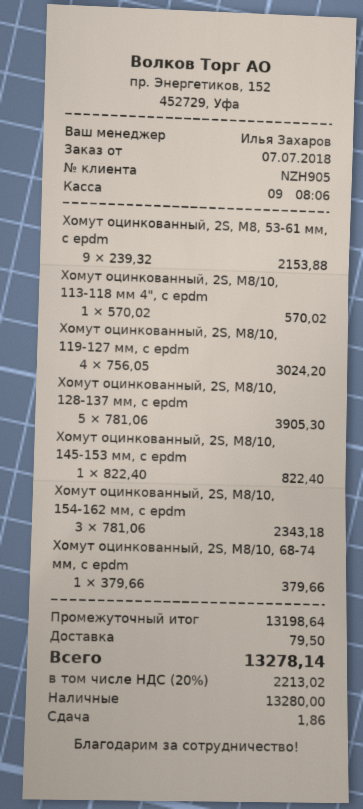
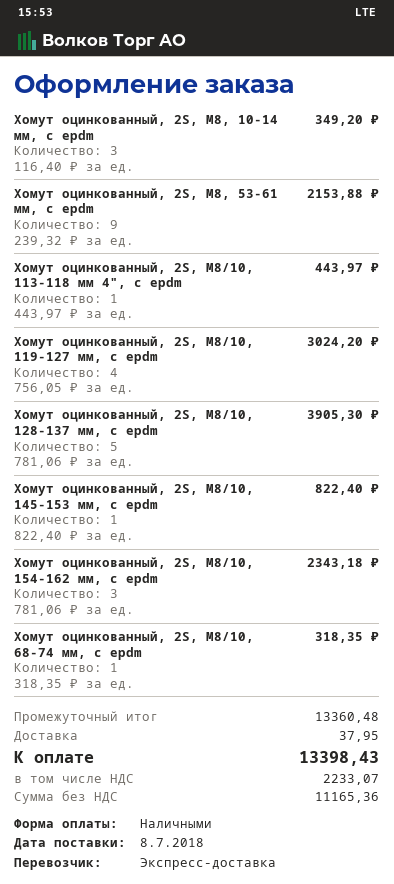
Хомут оцинкованный, 2S, M8/10, 113-118 мм 4", с epdm: 1 x 570.02 = 570.02 -> 1 x 443.97 = 443.97
Хомут оцинкованный, 2S, M8/10, 68-74 мм, с epdm: 1 x 379.66 = 379.66 -> 1 x 318.35 = 318.35
Хомут оцинкованный, 2S, M8, 10-14 мм, с epdm: none -> 3 x 116.40 = 349.20
subtotal: 13198.64 -> 13360.48
shipping: 79.50 -> 37.95
tax: 2213.02 -> 2233.07
total: 13278.14 -> 13398.43

